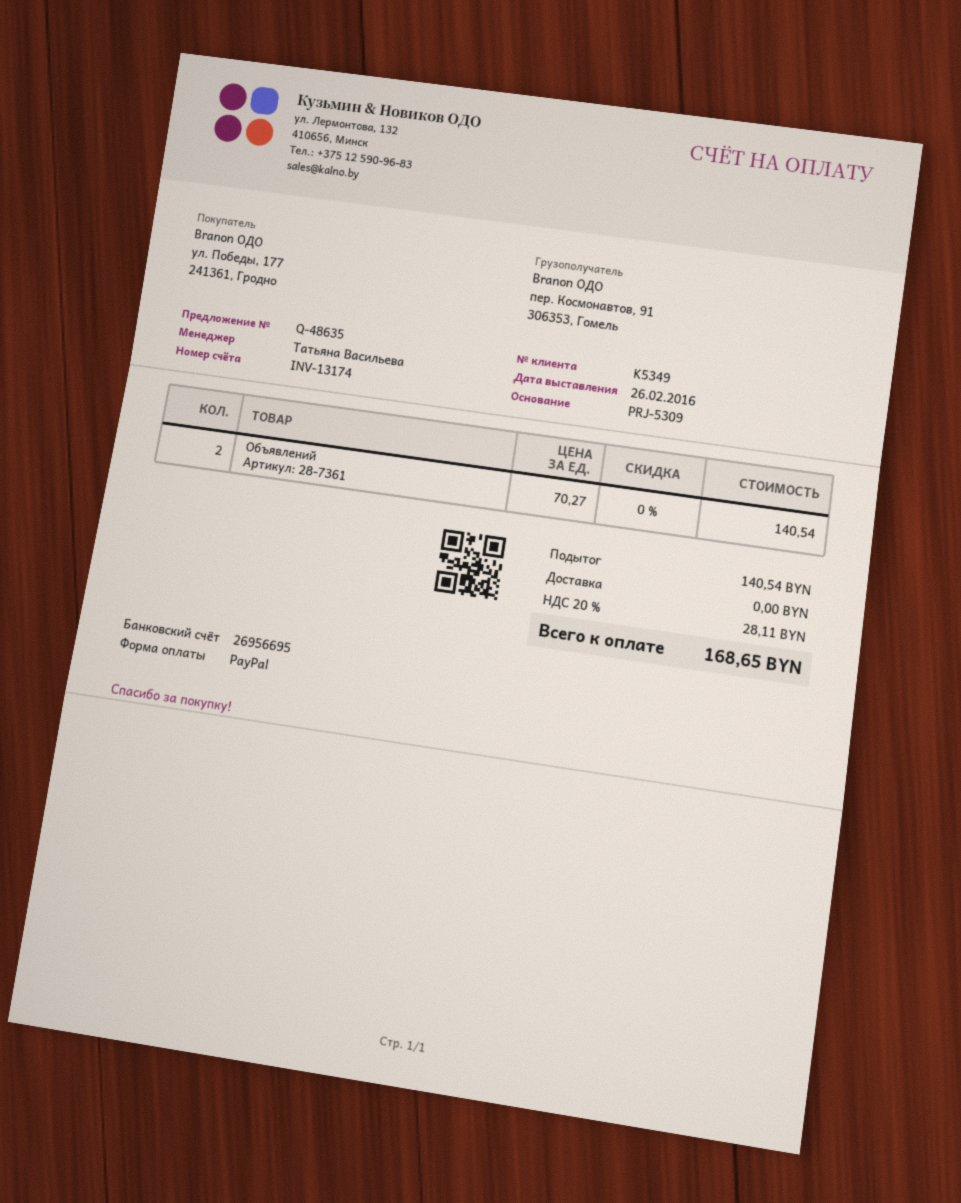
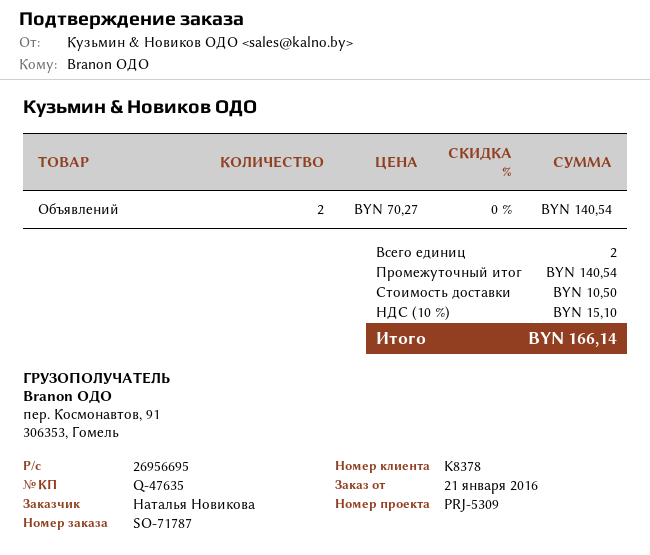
quote number: Q-48635 -> Q-47635
customer number: K5349 -> K8378
shipping: 0.00 -> 10.50
tax: 20% = 28.11 -> 10% = 15.10
total: 168.65 -> 166.14

